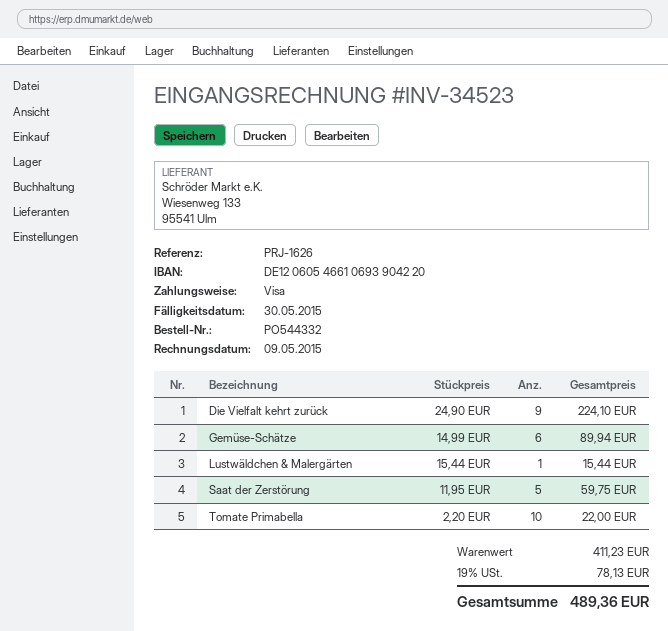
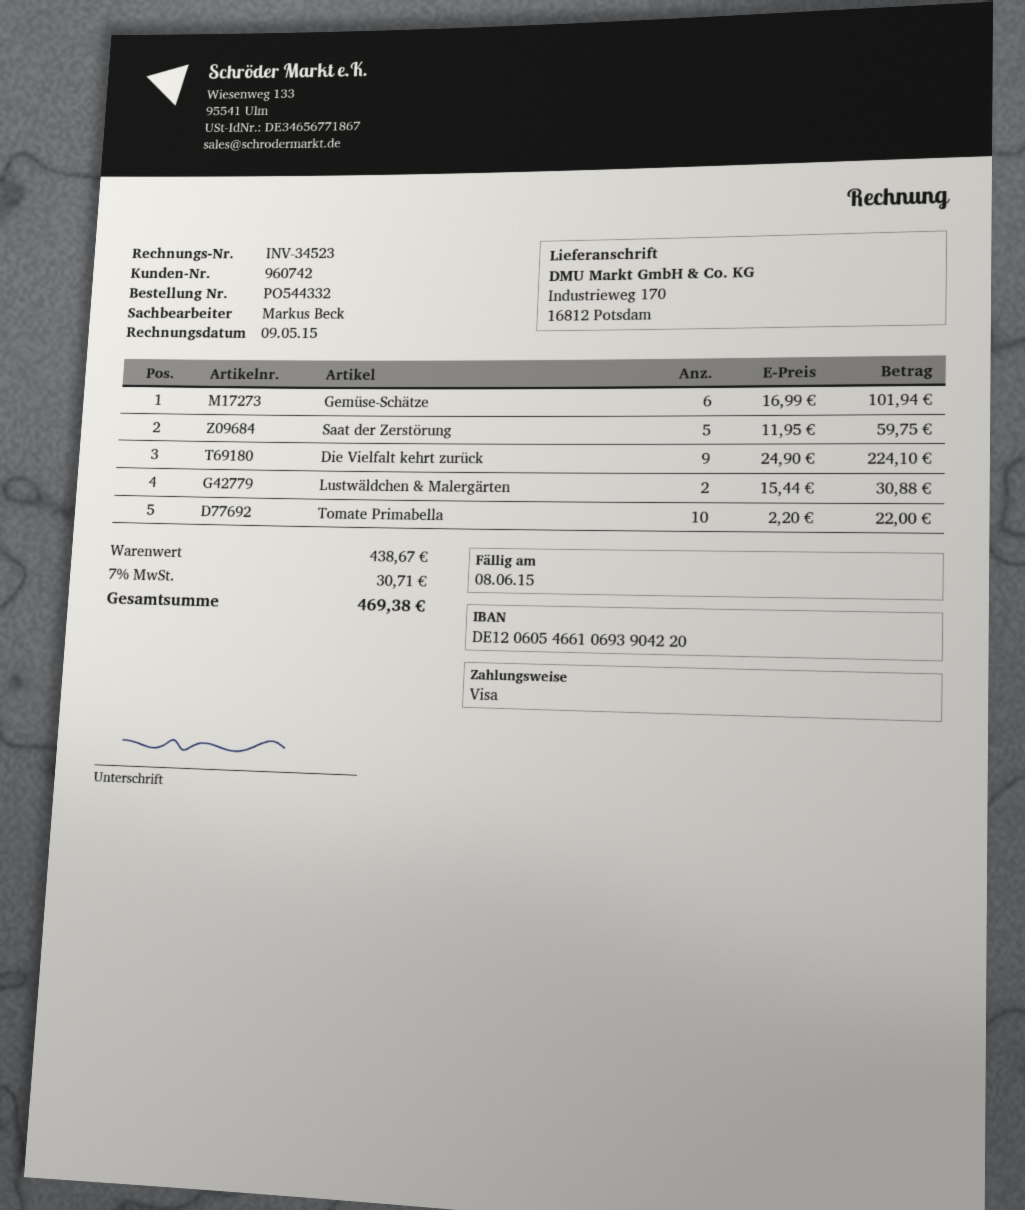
due date: 2015-05-30 -> 2015-06-08
Gemüse-Schätze: 6 x 14.99 = 89.94 -> 6 x 16.99 = 101.94
Lustwäldchen & Malergärten: 1 x 15.44 = 15.44 -> 2 x 15.44 = 30.88
subtotal: 411.23 -> 438.67
tax: 19% = 78.13 -> 7% = 30.71
total: 489.36 -> 469.38

